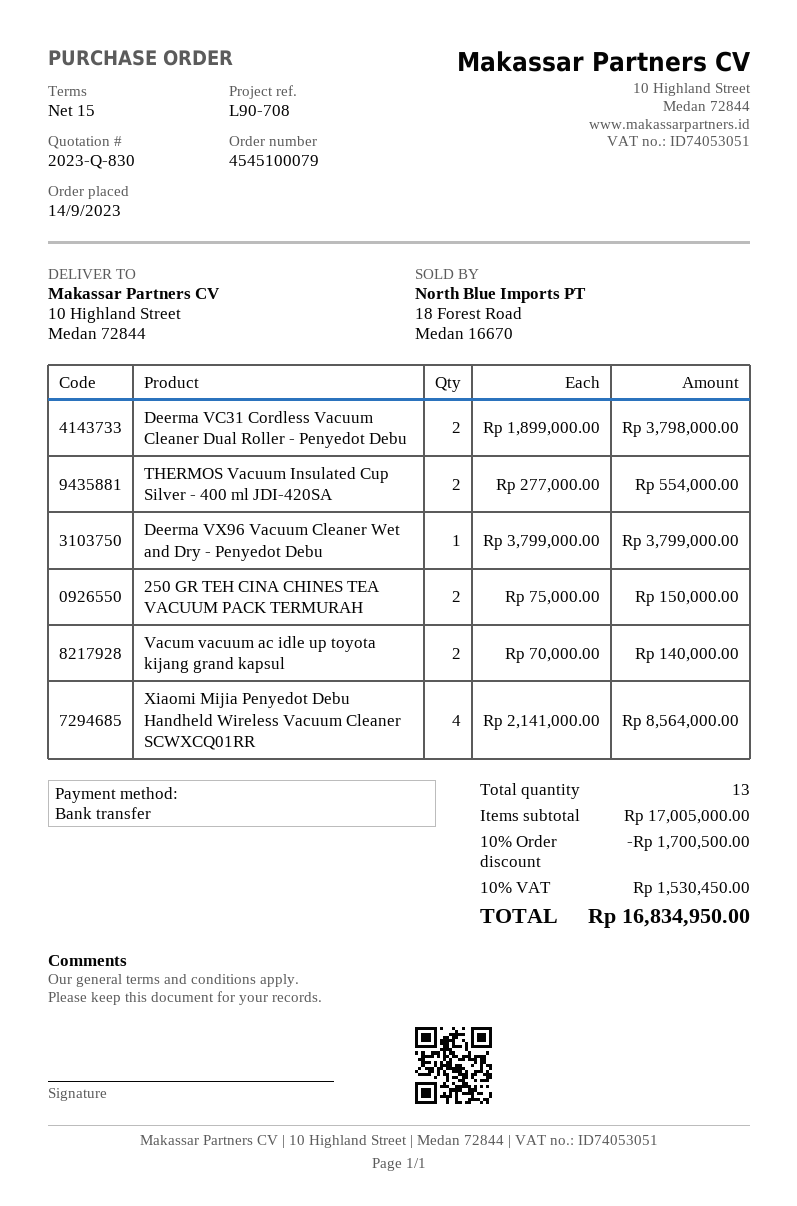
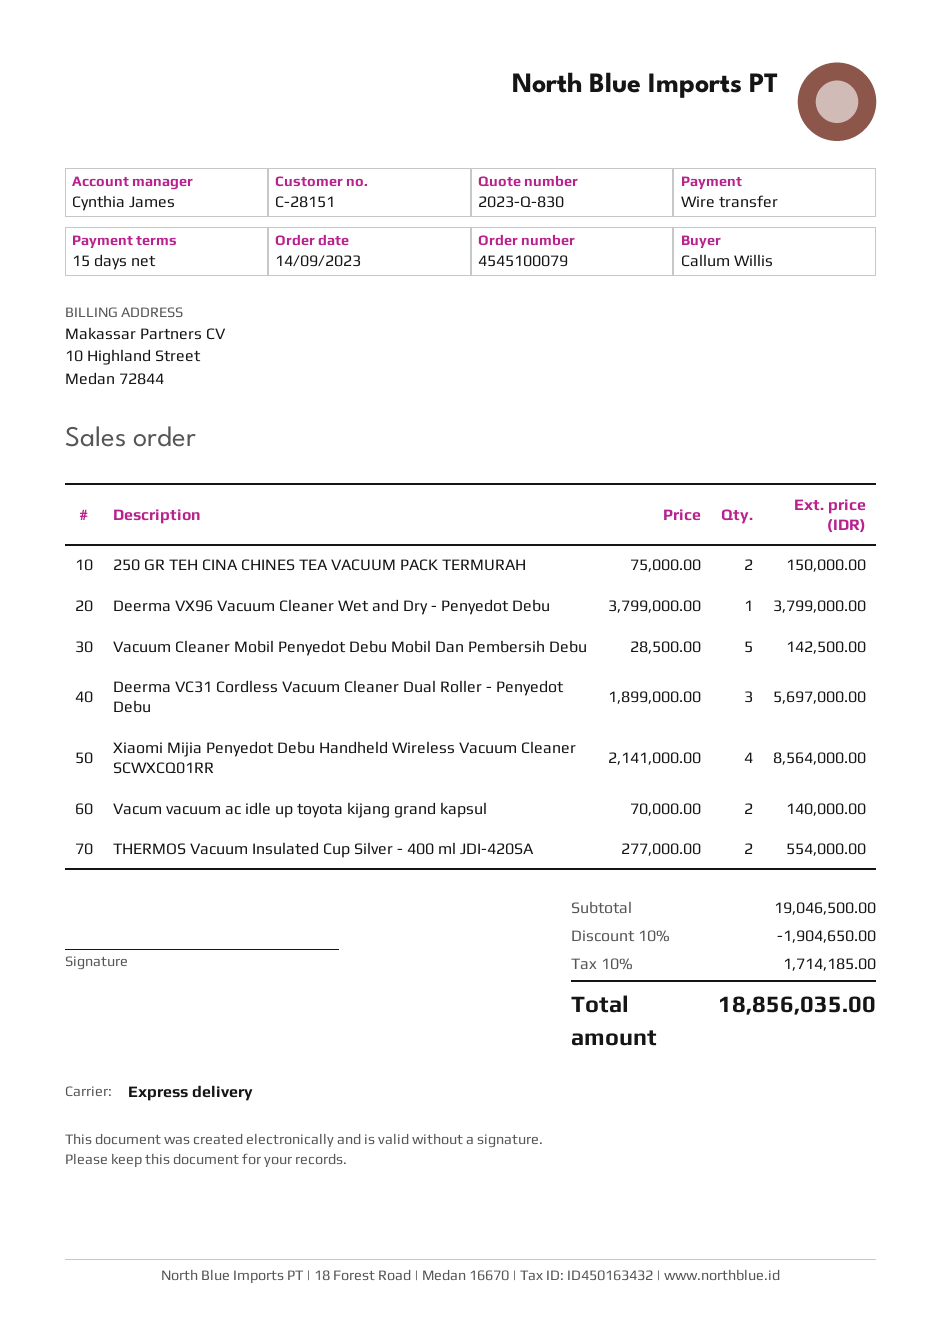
Deerma VC31 Cordless Vacuum Cleaner Dual Roller - Penyedot Debu: 2 x 1899000.00 = 3798000.00 -> 3 x 1899000.00 = 5697000.00
Vacuum Cleaner Mobil Penyedot Debu Mobil Dan Pembersih Debu: none -> 5 x 28500.00 = 142500.00
subtotal: 17005000.00 -> 19046500.00
discount: 10% = 1700500.00 -> 10% = 1904650.00
tax: 10% = 1530450.00 -> 10% = 1714185.00
total: 16834950.00 -> 18856035.00

